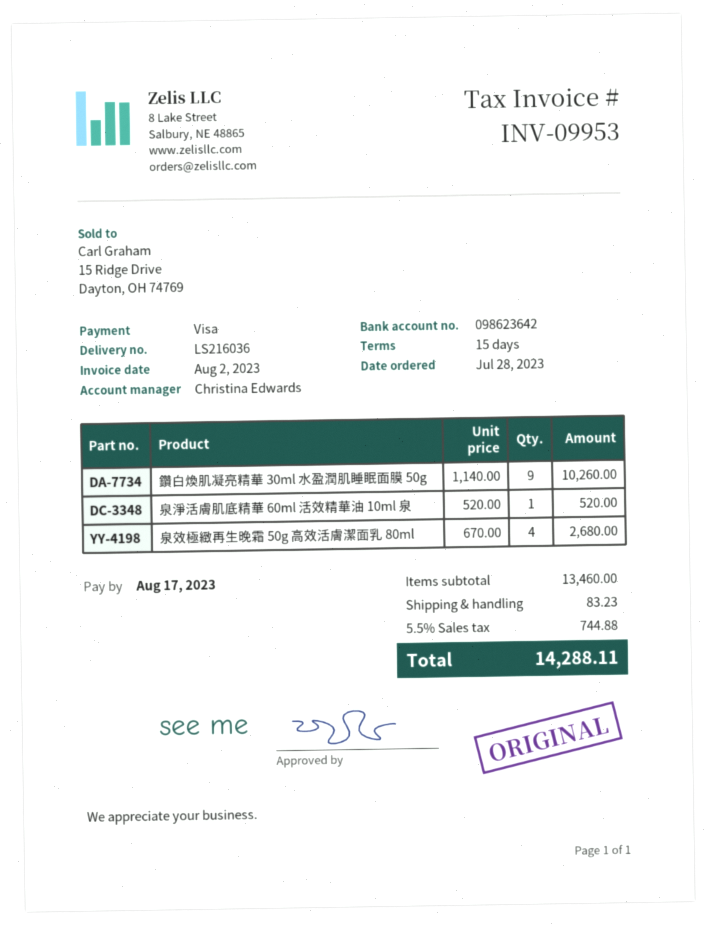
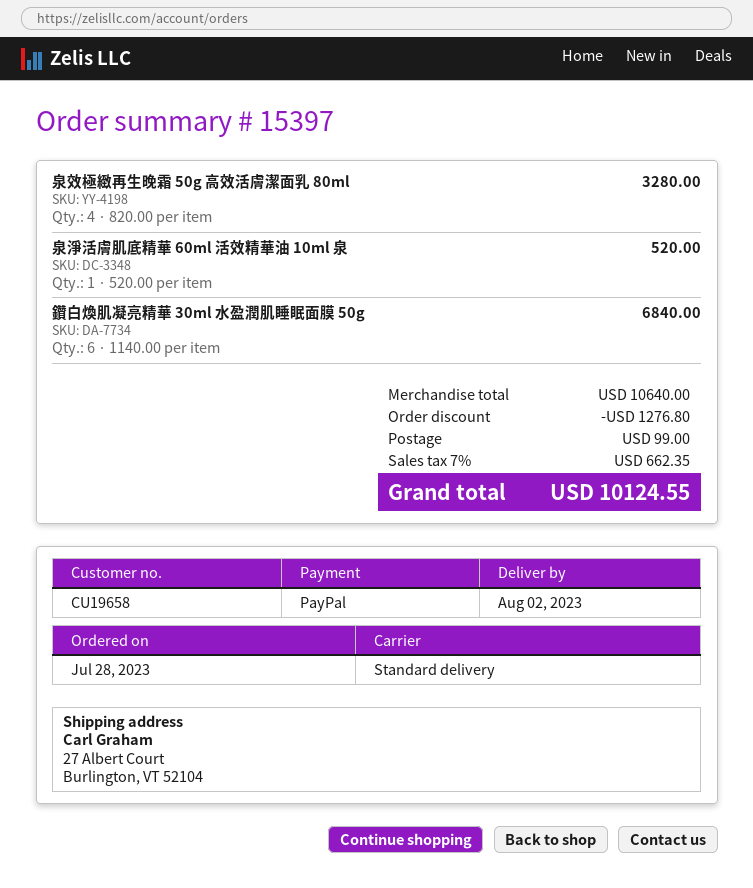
payment method: Visa -> PayPal
鑽白煥肌凝亮精華 30ml 水盈潤肌睡眠面膜 50g: 9 x 1140.00 = 10260.00 -> 6 x 1140.00 = 6840.00
泉效極緻再生晚霜 50g 高效活膚潔面乳 80ml: 4 x 670.00 = 2680.00 -> 4 x 820.00 = 3280.00
subtotal: 13460.00 -> 10640.00
discount: none -> 1276.80
shipping: 83.23 -> 99.00
tax: 5.5% = 744.88 -> 7% = 662.35
total: 14288.11 -> 10124.55

